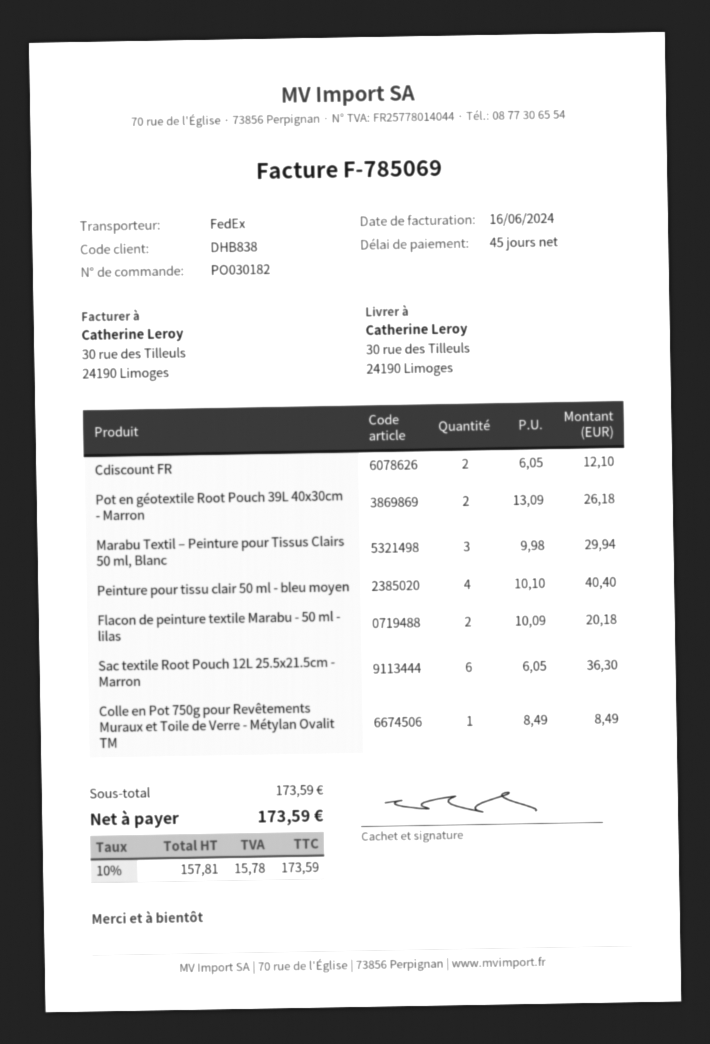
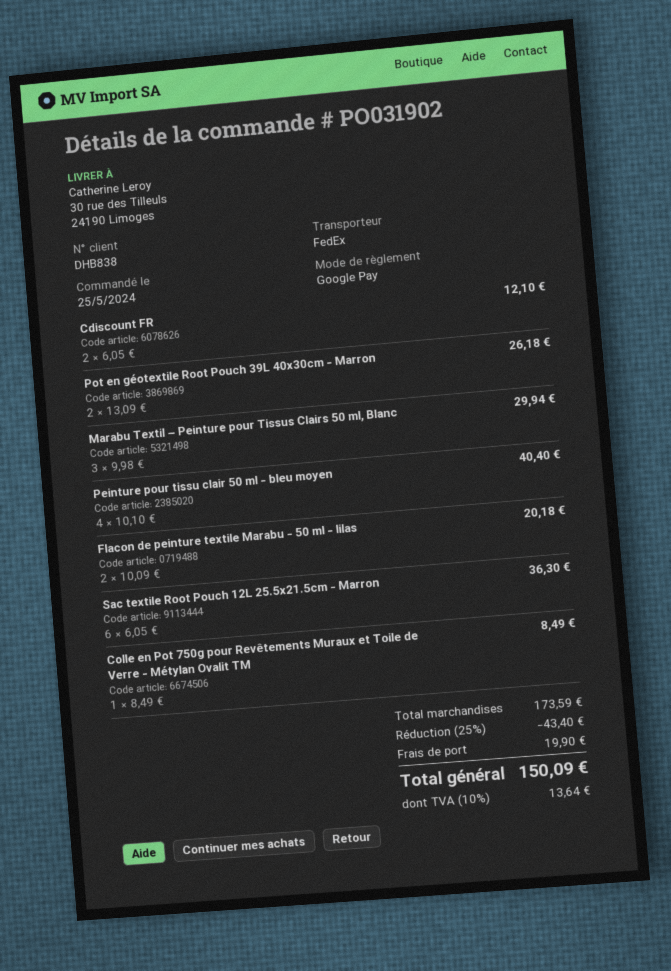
order number: PO030182 -> PO031902
discount: none -> 25% = 43.40
shipping: none -> 19.90
tax: 10% = 15.78 -> 10% = 13.64
total: 173.59 -> 150.09

